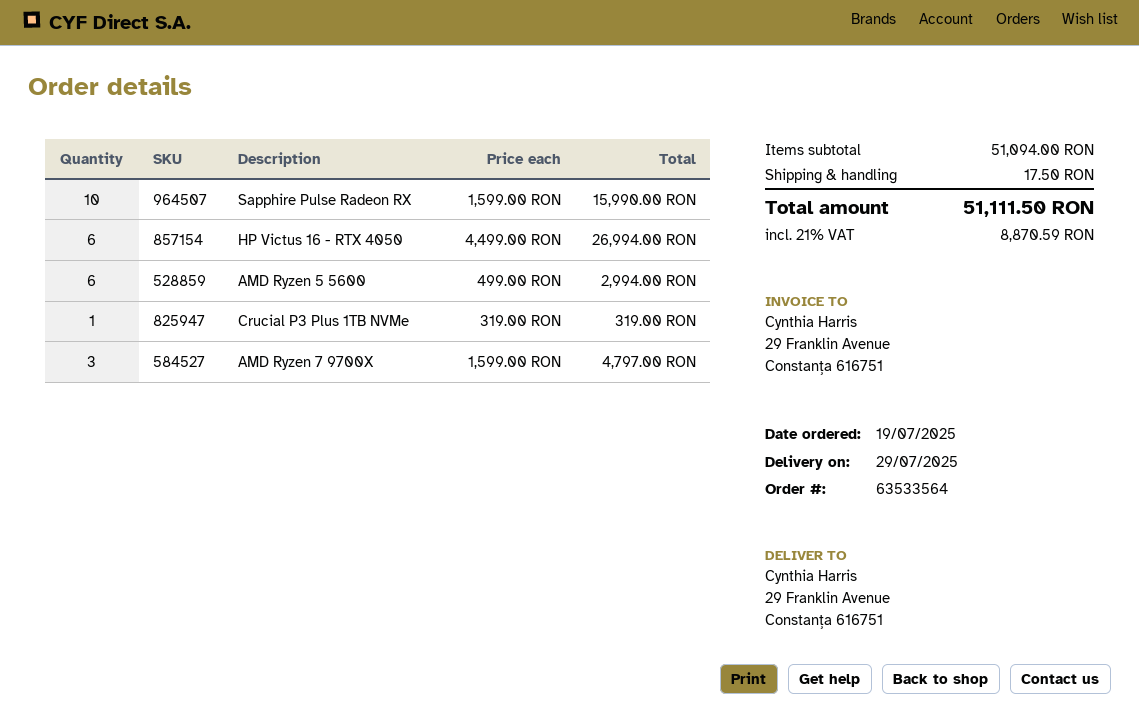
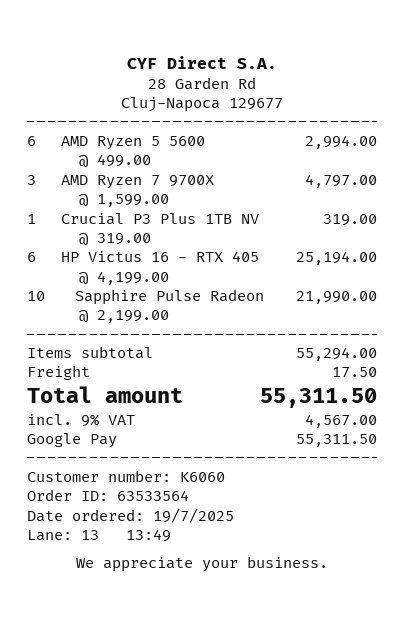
Sapphire Pulse Radeon RX: 10 x 1599.00 = 15990.00 -> 10 x 2199.00 = 21990.00
HP Victus 16 - RTX 4050: 6 x 4499.00 = 26994.00 -> 6 x 4199.00 = 25194.00
subtotal: 51094.00 -> 55294.00
tax: 21% = 8870.59 -> 9% = 4567.00
total: 51111.50 -> 55311.50

